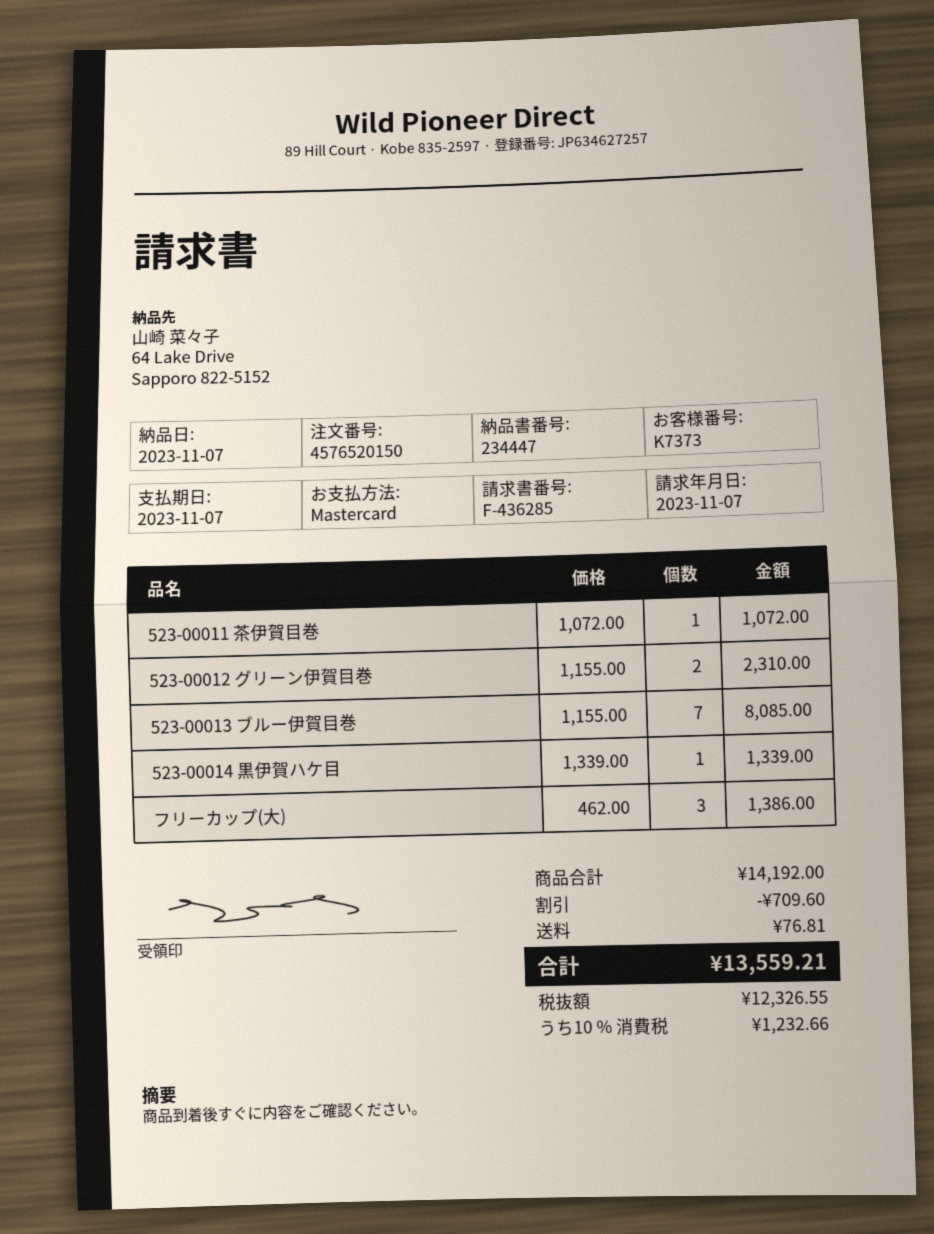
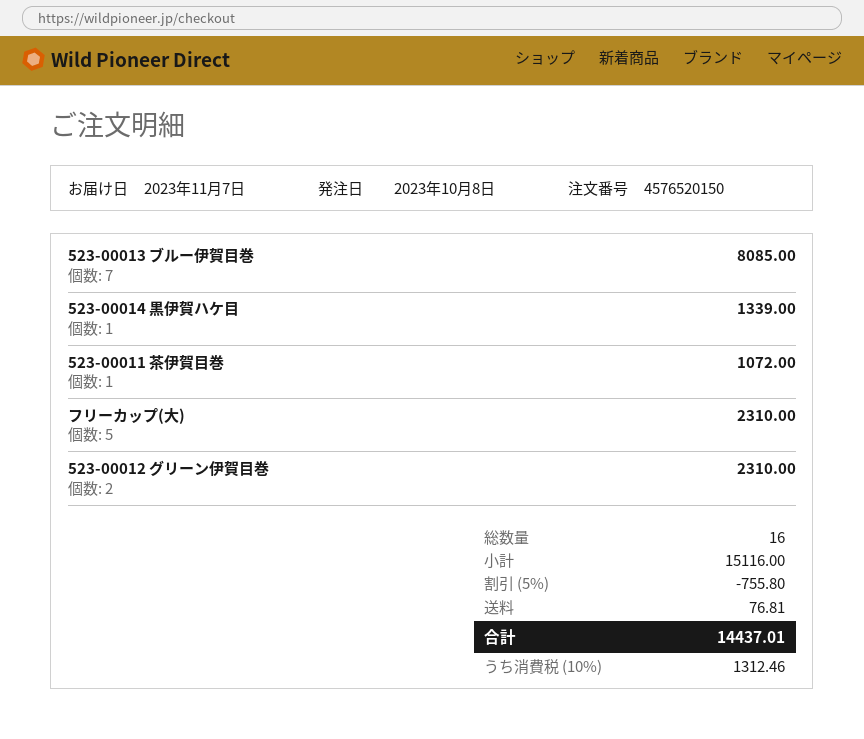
フリーカップ(大): 3 for 1386.00 -> 5 for 2310.00
subtotal: 14192.00 -> 15116.00
discount: 709.60 -> 755.80
tax: 10% = 1232.66 -> 10% = 1312.46
total: 13559.21 -> 14437.01

